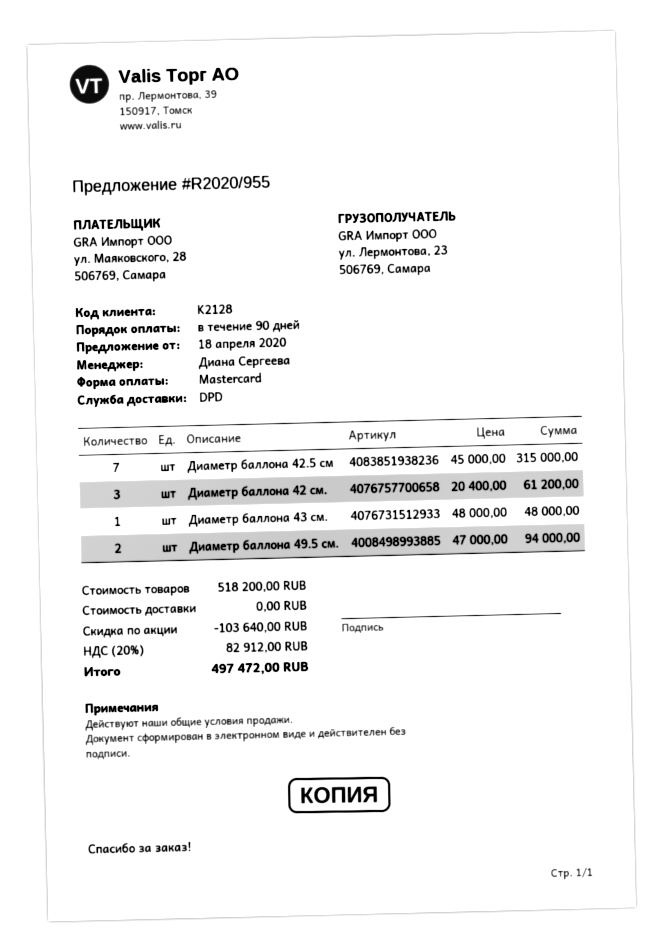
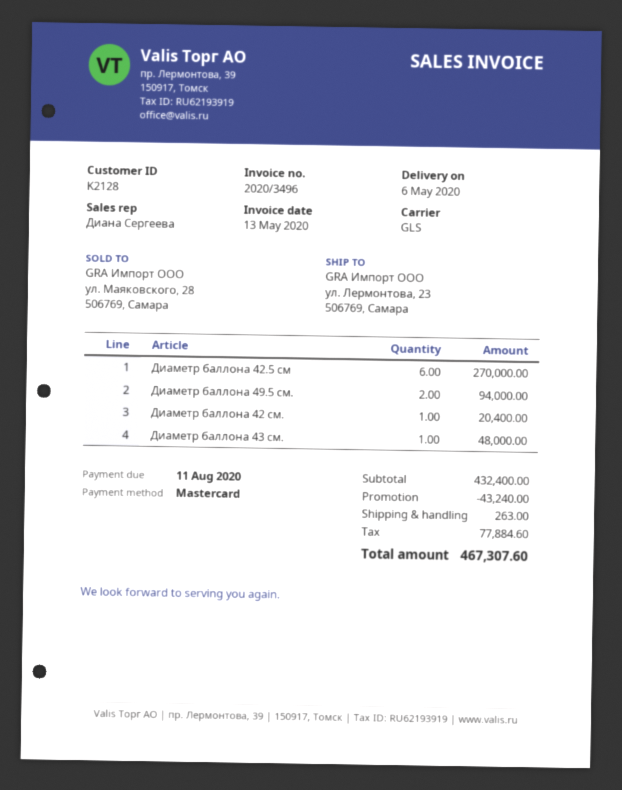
shipping method: DPD -> GLS
Диаметр баллона 42.5 см: 7 for 315000.00 -> 6 for 270000.00
Диаметр баллона 42 см.: 3 for 61200.00 -> 1 for 20400.00
subtotal: 518200.00 -> 432400.00
discount: 103640.00 -> 43240.00
shipping: 0.00 -> 263.00
tax: 82912.00 -> 77884.60
total: 497472.00 -> 467307.60

